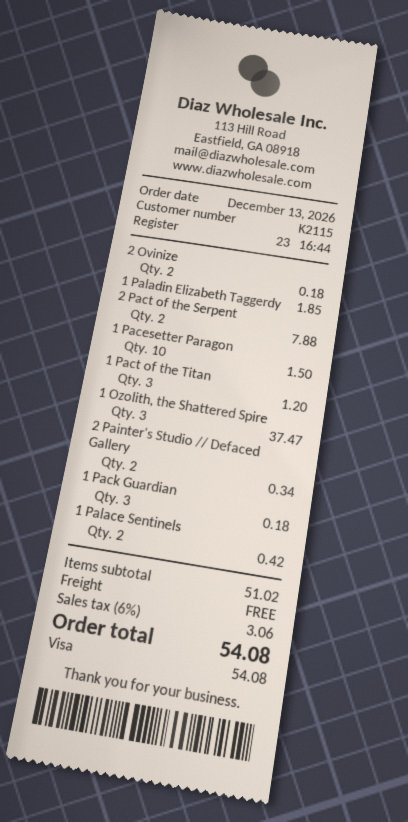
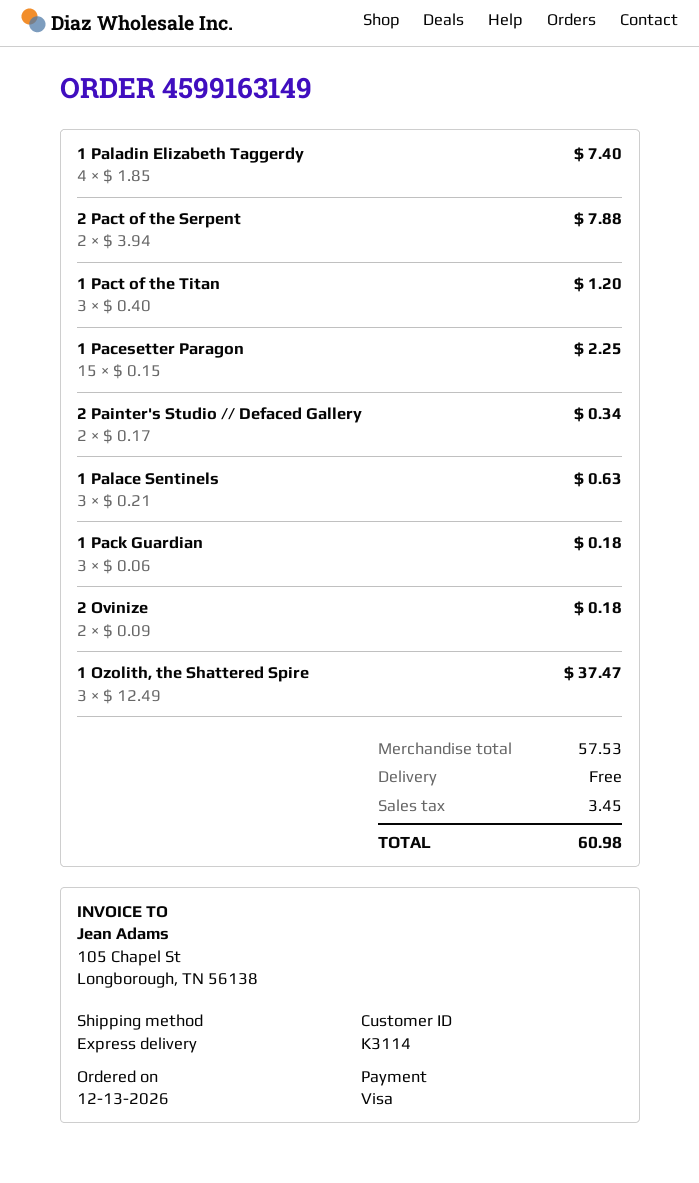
customer number: K2115 -> K3114
1 Paladin Elizabeth Taggerdy: 1 for 1.85 -> 4 for 7.40
1 Pacesetter Paragon: 10 for 1.50 -> 15 for 2.25
1 Palace Sentinels: 2 for 0.42 -> 3 for 0.63
subtotal: 51.02 -> 57.53
tax: 3.06 -> 3.45
total: 54.08 -> 60.98

